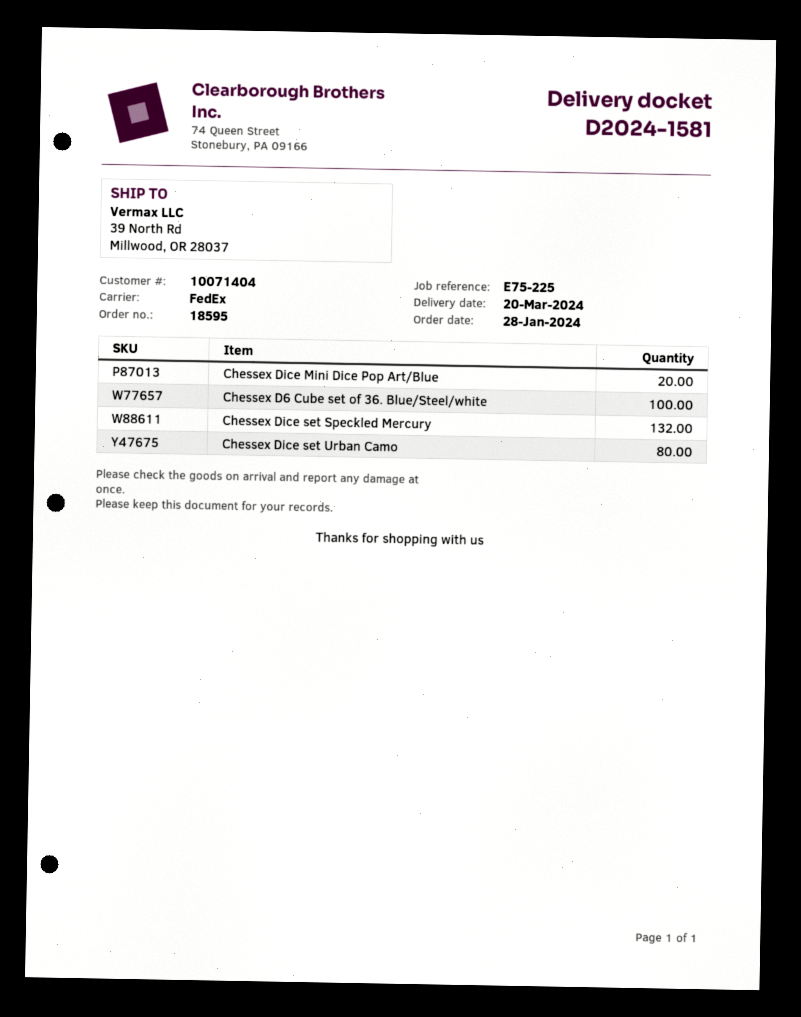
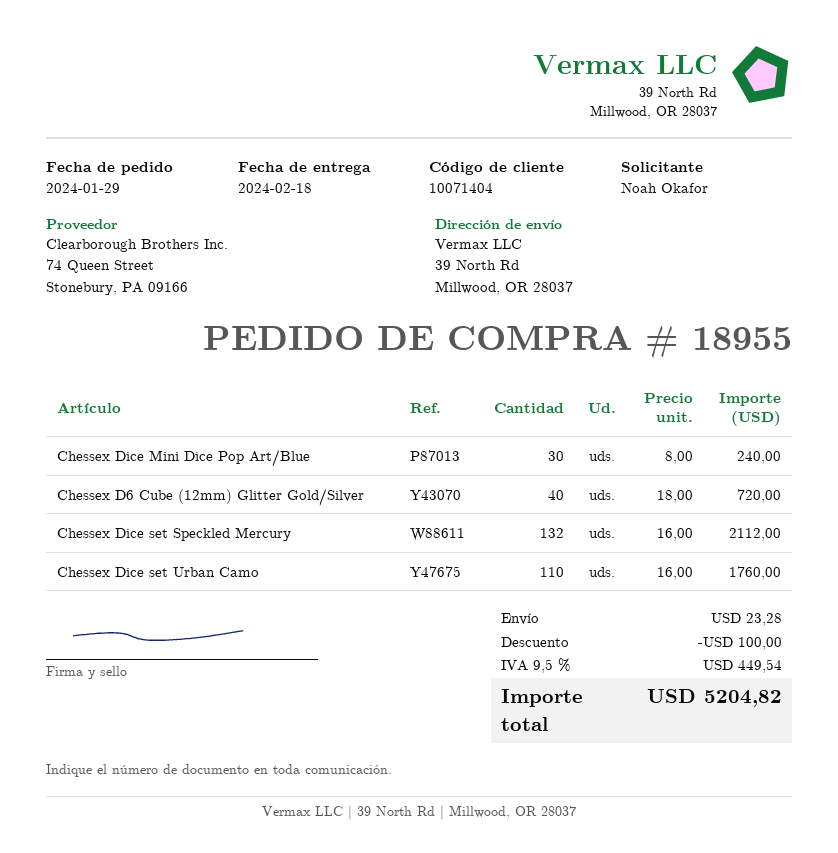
order number: 18595 -> 18955
order date: 2024-01-28 -> 2024-01-29
delivery date: 2024-03-20 -> 2024-02-18
Chessex Dice Mini Dice Pop Art/Blue: 20 -> 30
Chessex D6 Cube set of 36. Blue/Steel/white: 100 -> none
Chessex Dice set Urban Camo: 80 -> 110
Chessex D6 Cube (12mm) Glitter Gold/Silver: none -> 40

